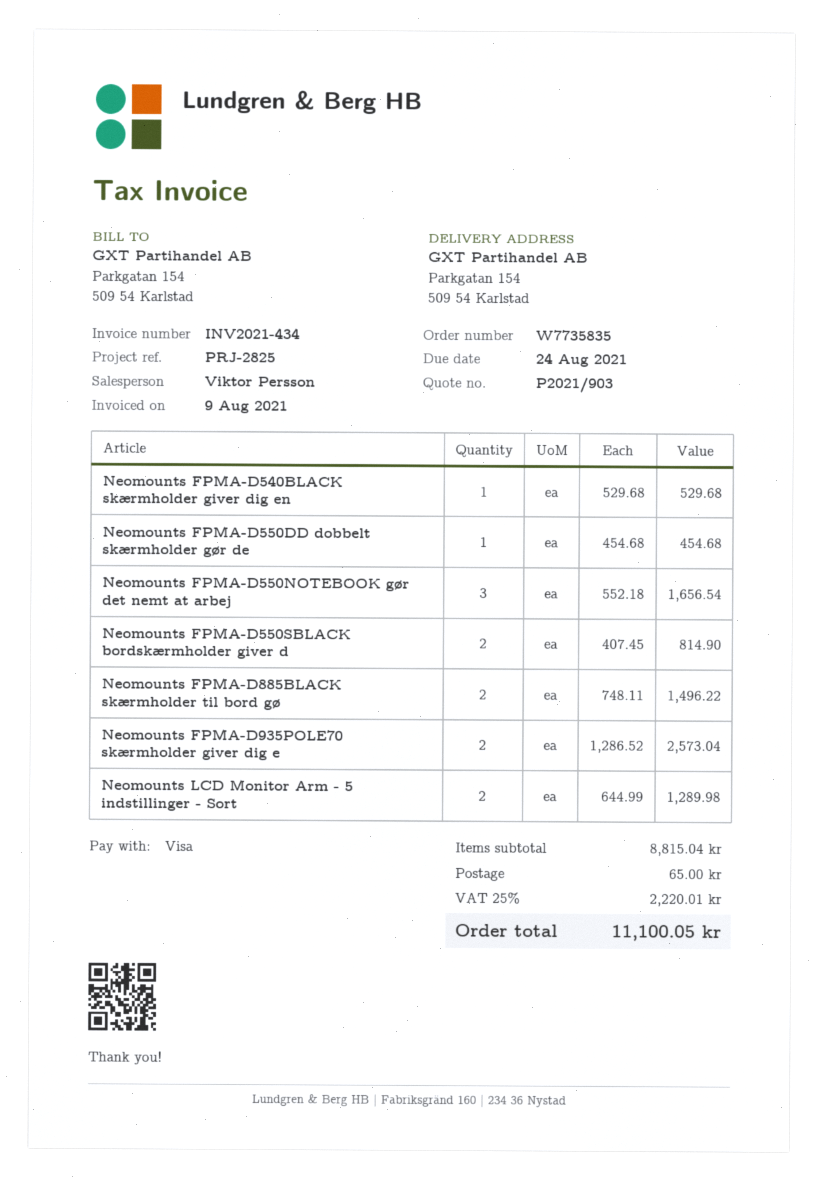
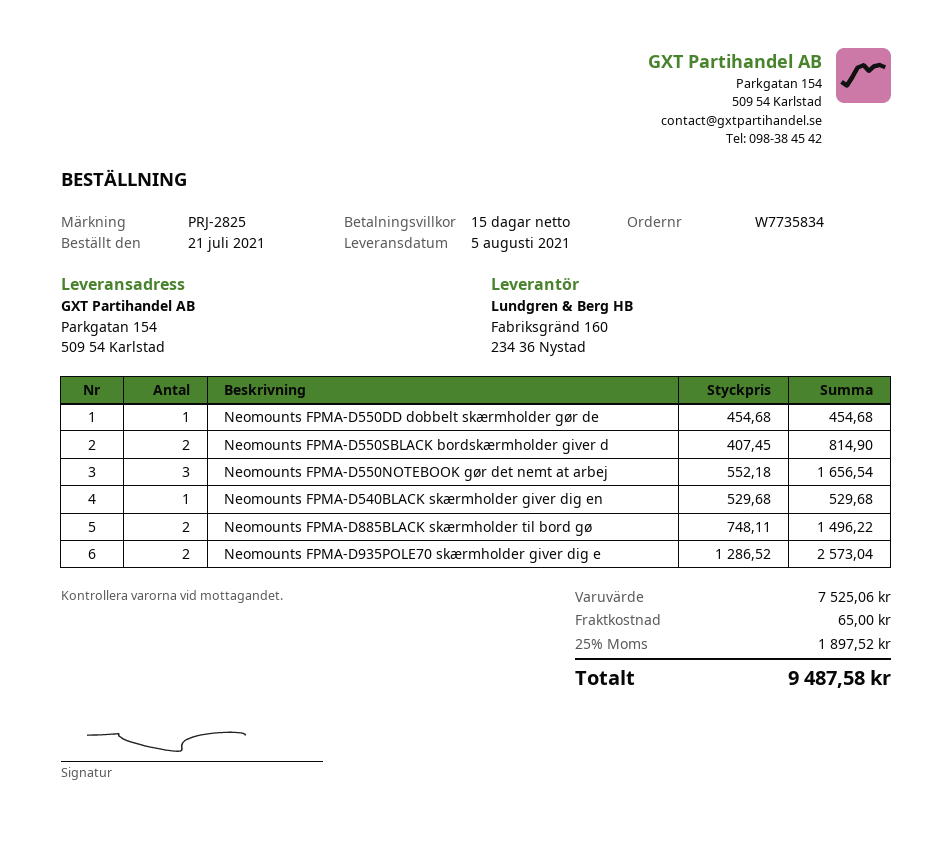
order number: W7735835 -> W7735834
Neomounts LCD Monitor Arm - 5 indstillinger - Sort: 2 x 644.99 = 1289.98 -> none
subtotal: 8815.04 -> 7525.06
tax: 25% = 2220.01 -> 25% = 1897.52
total: 11100.05 -> 9487.58

